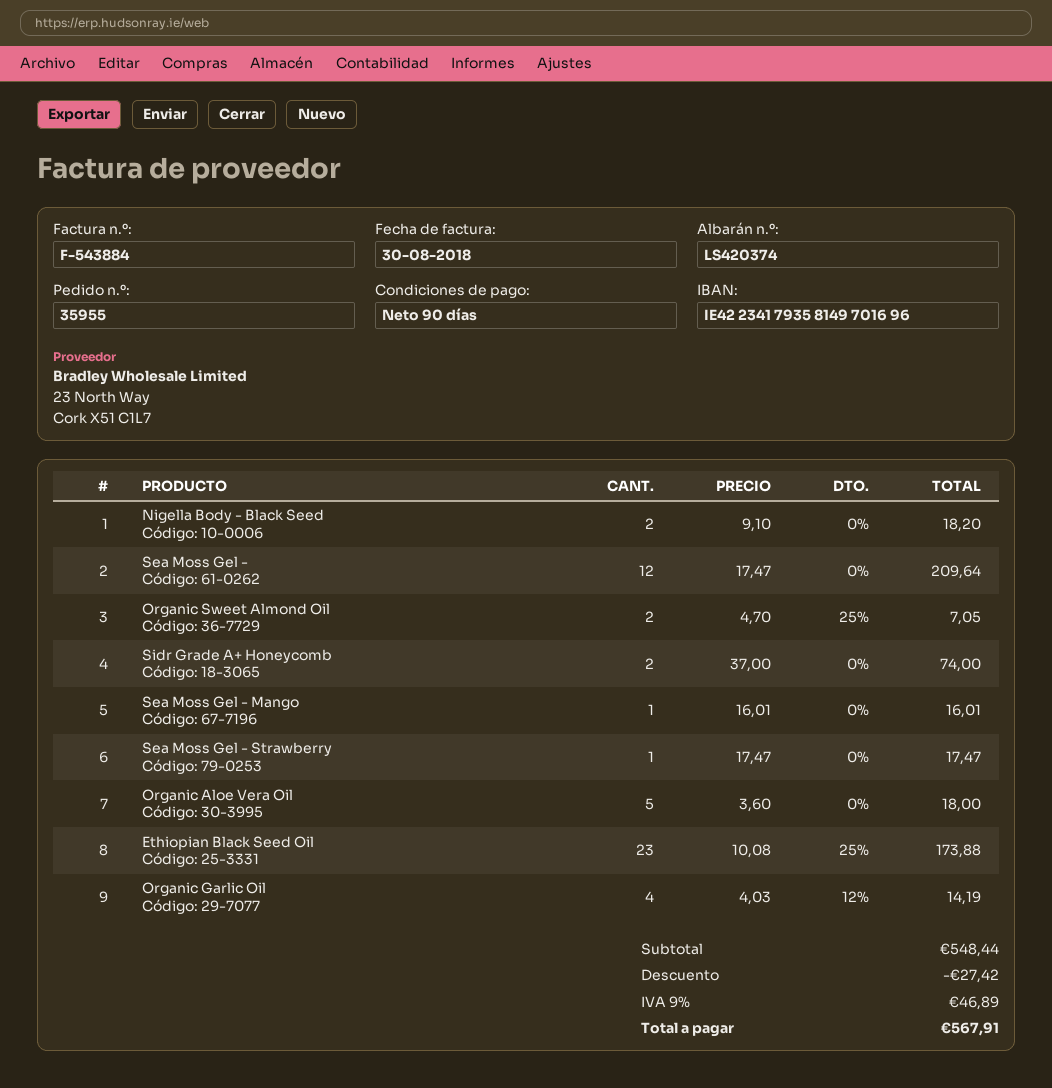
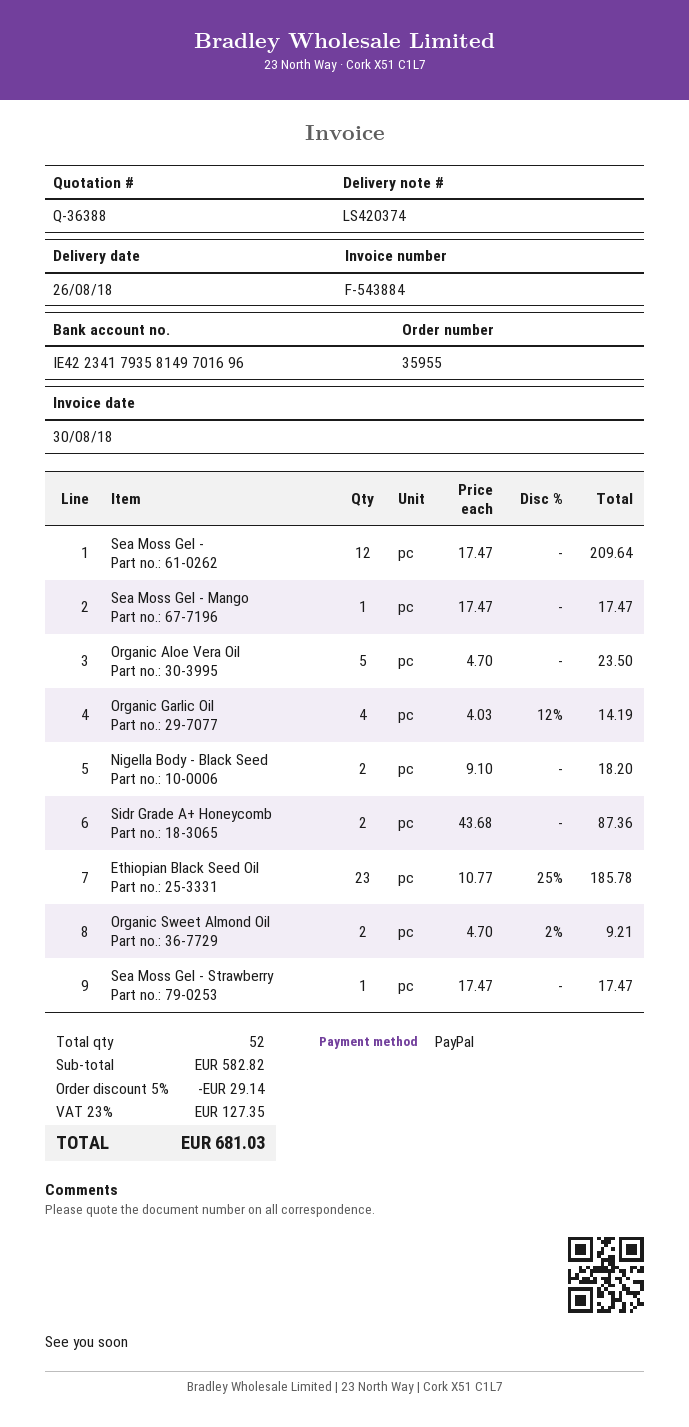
Organic Sweet Almond Oil: 2 x 4.70 - 25% = 7.05 -> 2 x 4.70 - 2% = 9.21
Sidr Grade A+ Honeycomb: 2 x 37.00 = 74.00 -> 2 x 43.68 = 87.36
Sea Moss Gel - Mango: 1 x 16.01 = 16.01 -> 1 x 17.47 = 17.47
Organic Aloe Vera Oil: 5 x 3.60 = 18.00 -> 5 x 4.70 = 23.50
Ethiopian Black Seed Oil: 23 x 10.08 - 25% = 173.88 -> 23 x 10.77 - 25% = 185.78
subtotal: 548.44 -> 582.82
discount: 27.42 -> 29.14
tax: 9% = 46.89 -> 23% = 127.35
total: 567.91 -> 681.03

